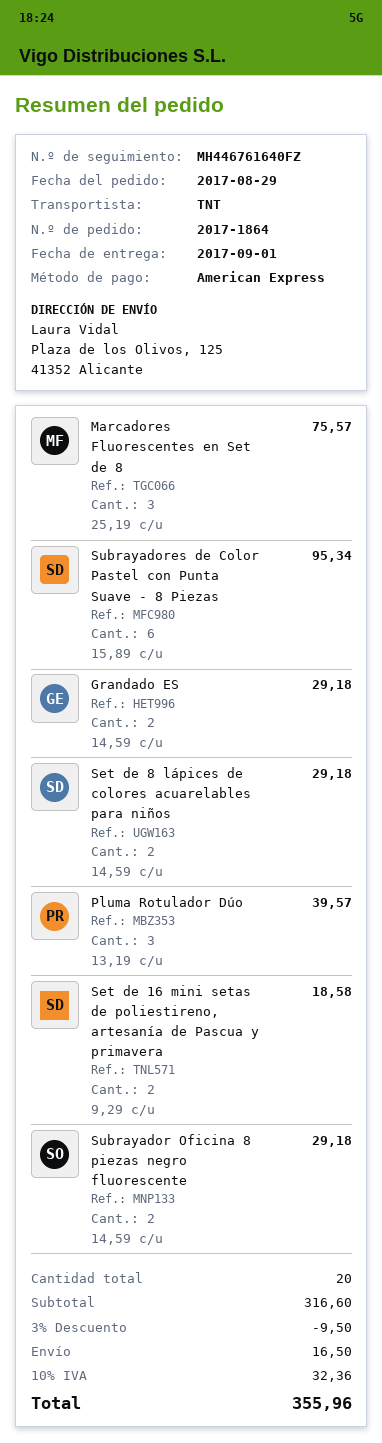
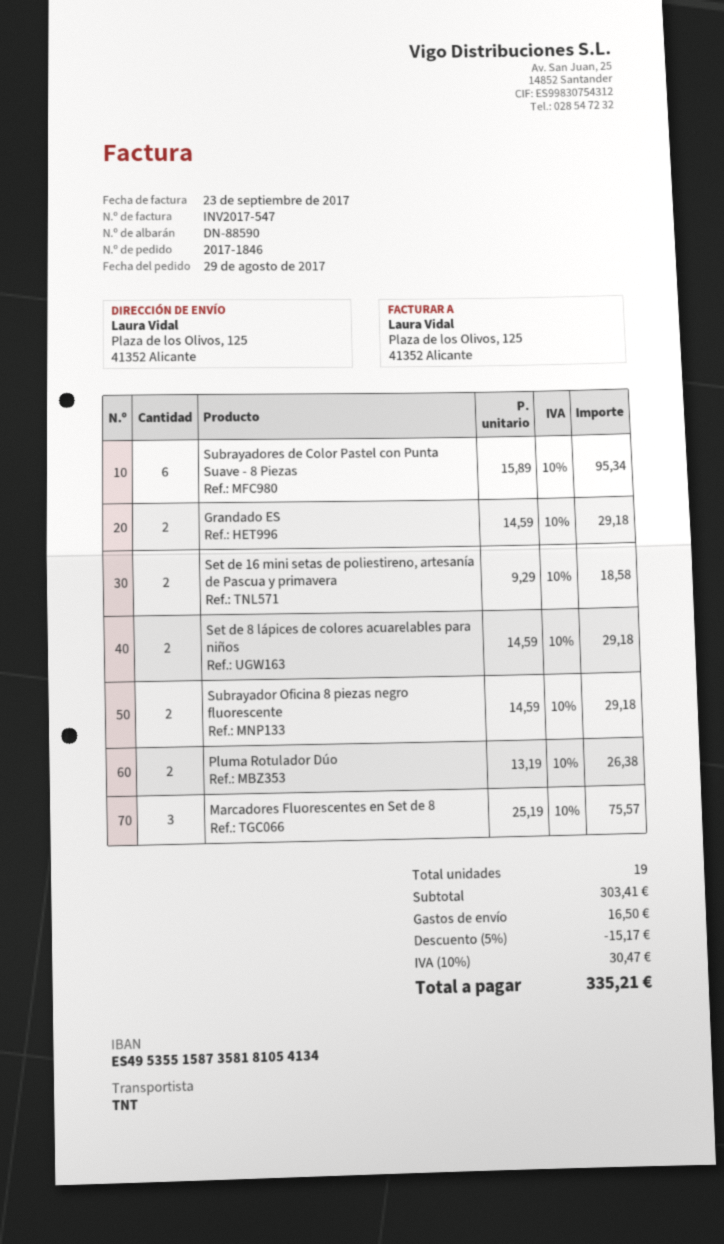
order number: 2017-1864 -> 2017-1846
Pluma Rotulador Dúo: 3 x 13.19 = 39.57 -> 2 x 13.19 = 26.38
total quantity: 20 -> 19
subtotal: 316.60 -> 303.41
discount: 3% = 9.50 -> 5% = 15.17
tax: 10% = 32.36 -> 10% = 30.47
total: 355.96 -> 335.21

